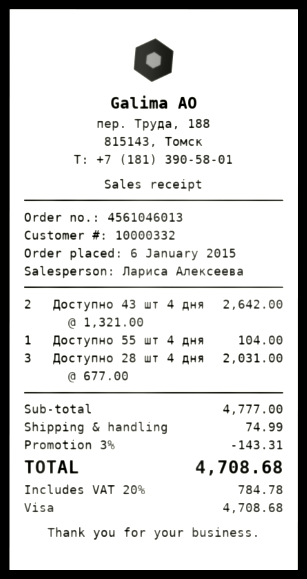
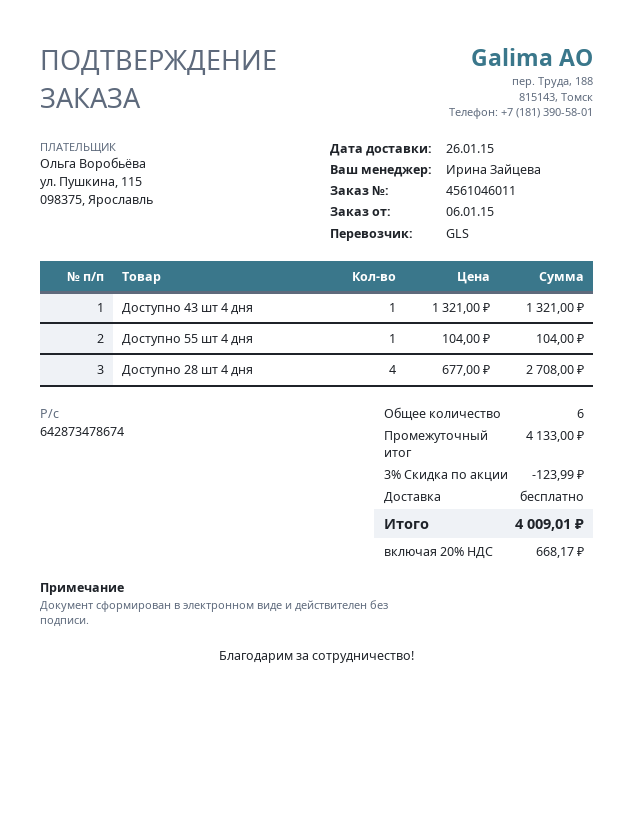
order number: 4561046013 -> 4561046011
sales rep: Лариса Алексеева -> Ирина Зайцева
Доступно 43 шт 4 дня: 2 x 1321.00 = 2642.00 -> 1 x 1321.00 = 1321.00
Доступно 28 шт 4 дня: 3 x 677.00 = 2031.00 -> 4 x 677.00 = 2708.00
subtotal: 4777.00 -> 4133.00
discount: 3% = 143.31 -> 3% = 123.99
shipping: 74.99 -> 0.00
tax: 20% = 784.78 -> 20% = 668.17
total: 4708.68 -> 4009.01

